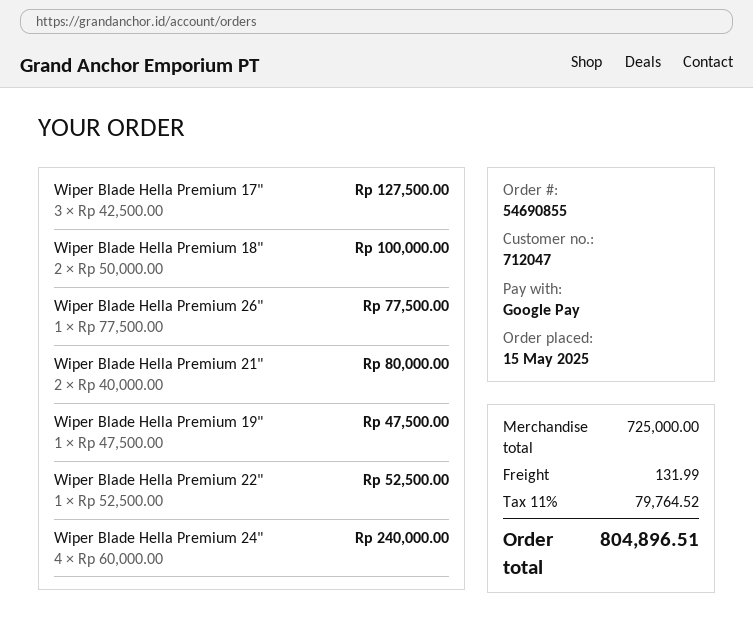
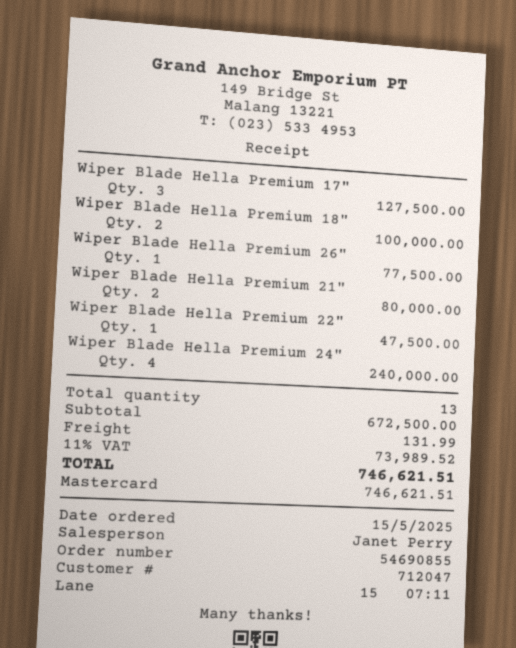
payment method: Google Pay -> Mastercard
Wiper Blade Hella Premium 19": 1 for 47500.00 -> none
Wiper Blade Hella Premium 22": 1 for 52500.00 -> 1 for 47500.00
subtotal: 725000.00 -> 672500.00
tax: 11% = 79764.52 -> 11% = 73989.52
total: 804896.51 -> 746621.51

